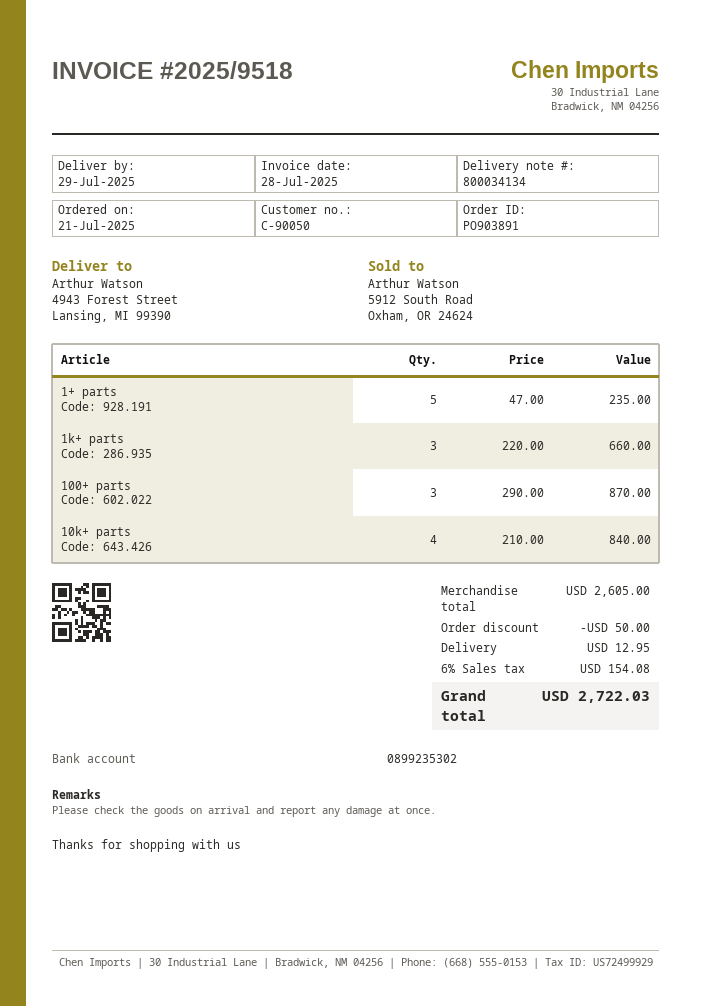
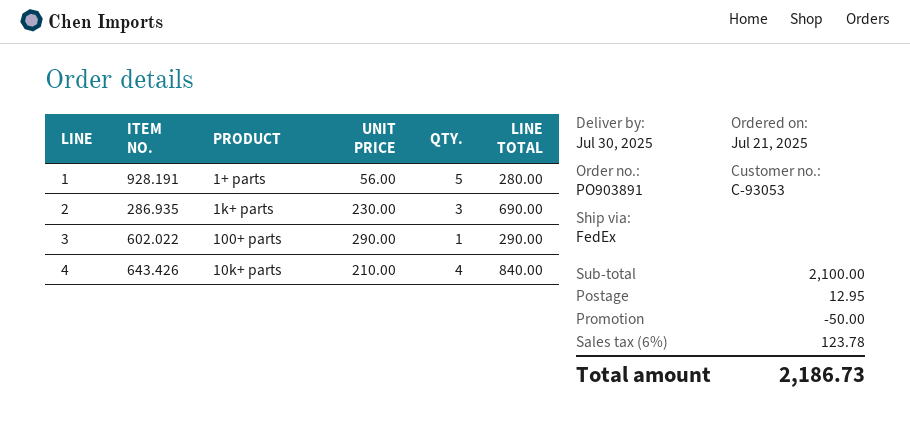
delivery date: 2025-07-29 -> 2025-07-30
customer number: C-90050 -> C-93053
1+ parts: 5 x 47.00 = 235.00 -> 5 x 56.00 = 280.00
1k+ parts: 3 x 220.00 = 660.00 -> 3 x 230.00 = 690.00
100+ parts: 3 x 290.00 = 870.00 -> 1 x 290.00 = 290.00
subtotal: 2605.00 -> 2100.00
tax: 6% = 154.08 -> 6% = 123.78
total: 2722.03 -> 2186.73

